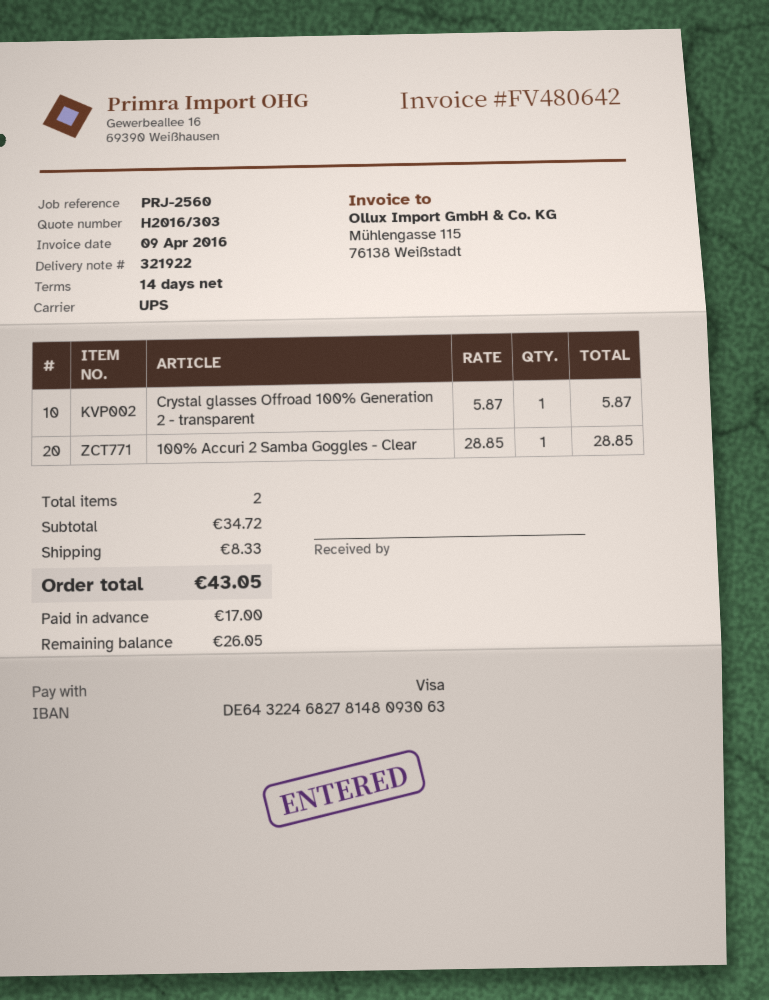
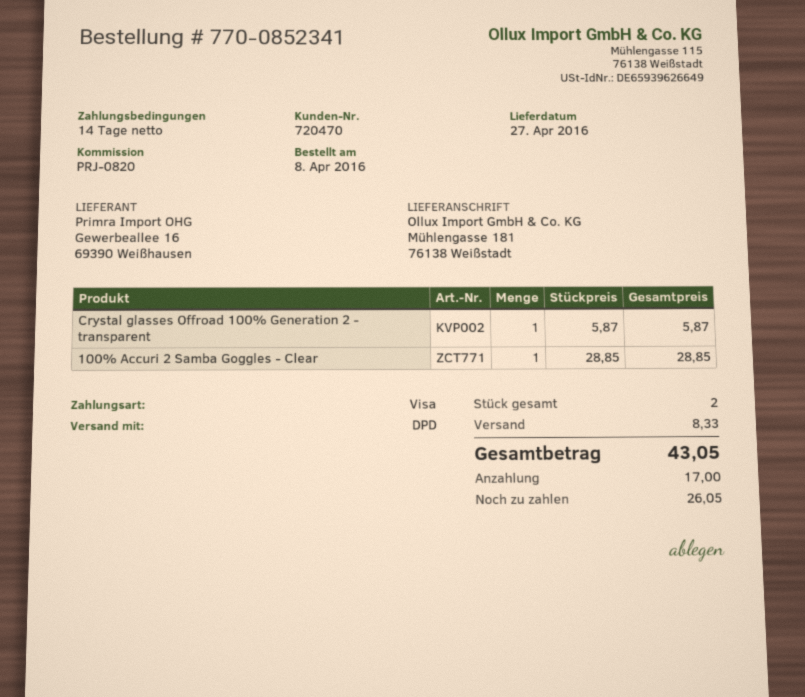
reference: PRJ-2560 -> PRJ-0820
shipping method: UPS -> DPD

